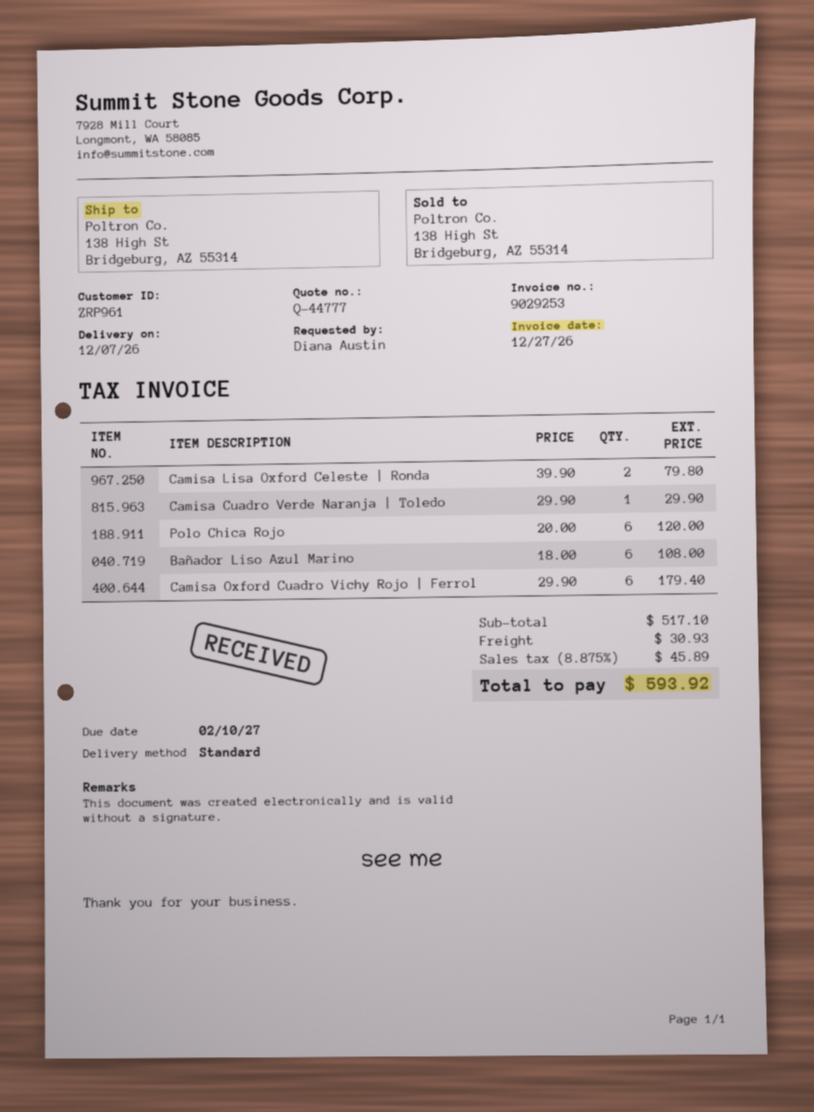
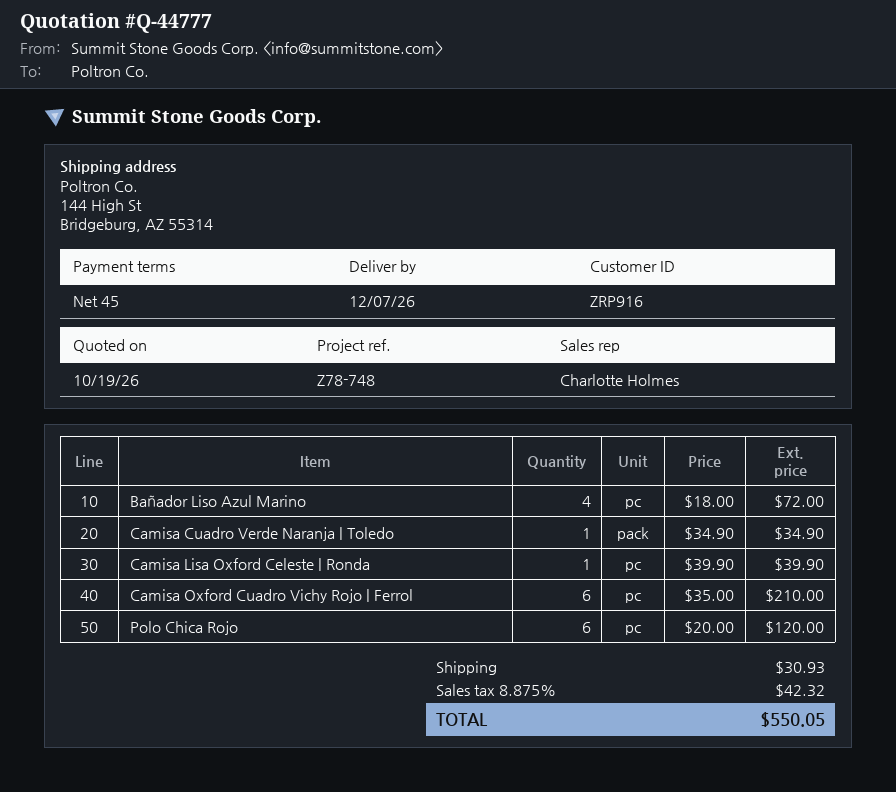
customer number: ZRP961 -> ZRP916
ship to: 138 High St, Bridgeburg, AZ 55314 -> 144 High St, Bridgeburg, AZ 55314
Camisa Lisa Oxford Celeste | Ronda: 2 x 39.90 = 79.80 -> 1 x 39.90 = 39.90
Camisa Cuadro Verde Naranja | Toledo: 1 x 29.90 = 29.90 -> 1 x 34.90 = 34.90
Bañador Liso Azul Marino: 6 x 18.00 = 108.00 -> 4 x 18.00 = 72.00
Camisa Oxford Cuadro Vichy Rojo | Ferrol: 6 x 29.90 = 179.40 -> 6 x 35.00 = 210.00
tax: 8.875% = 45.89 -> 8.875% = 42.32
total: 593.92 -> 550.05

